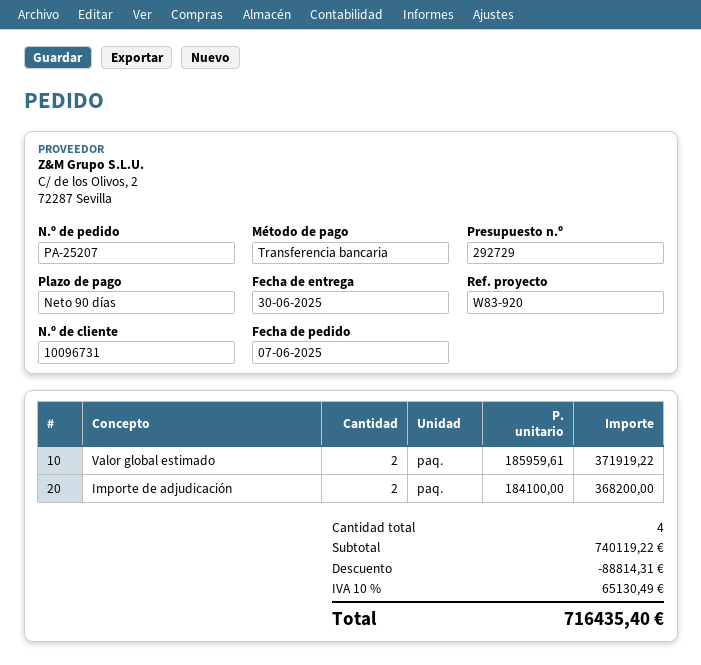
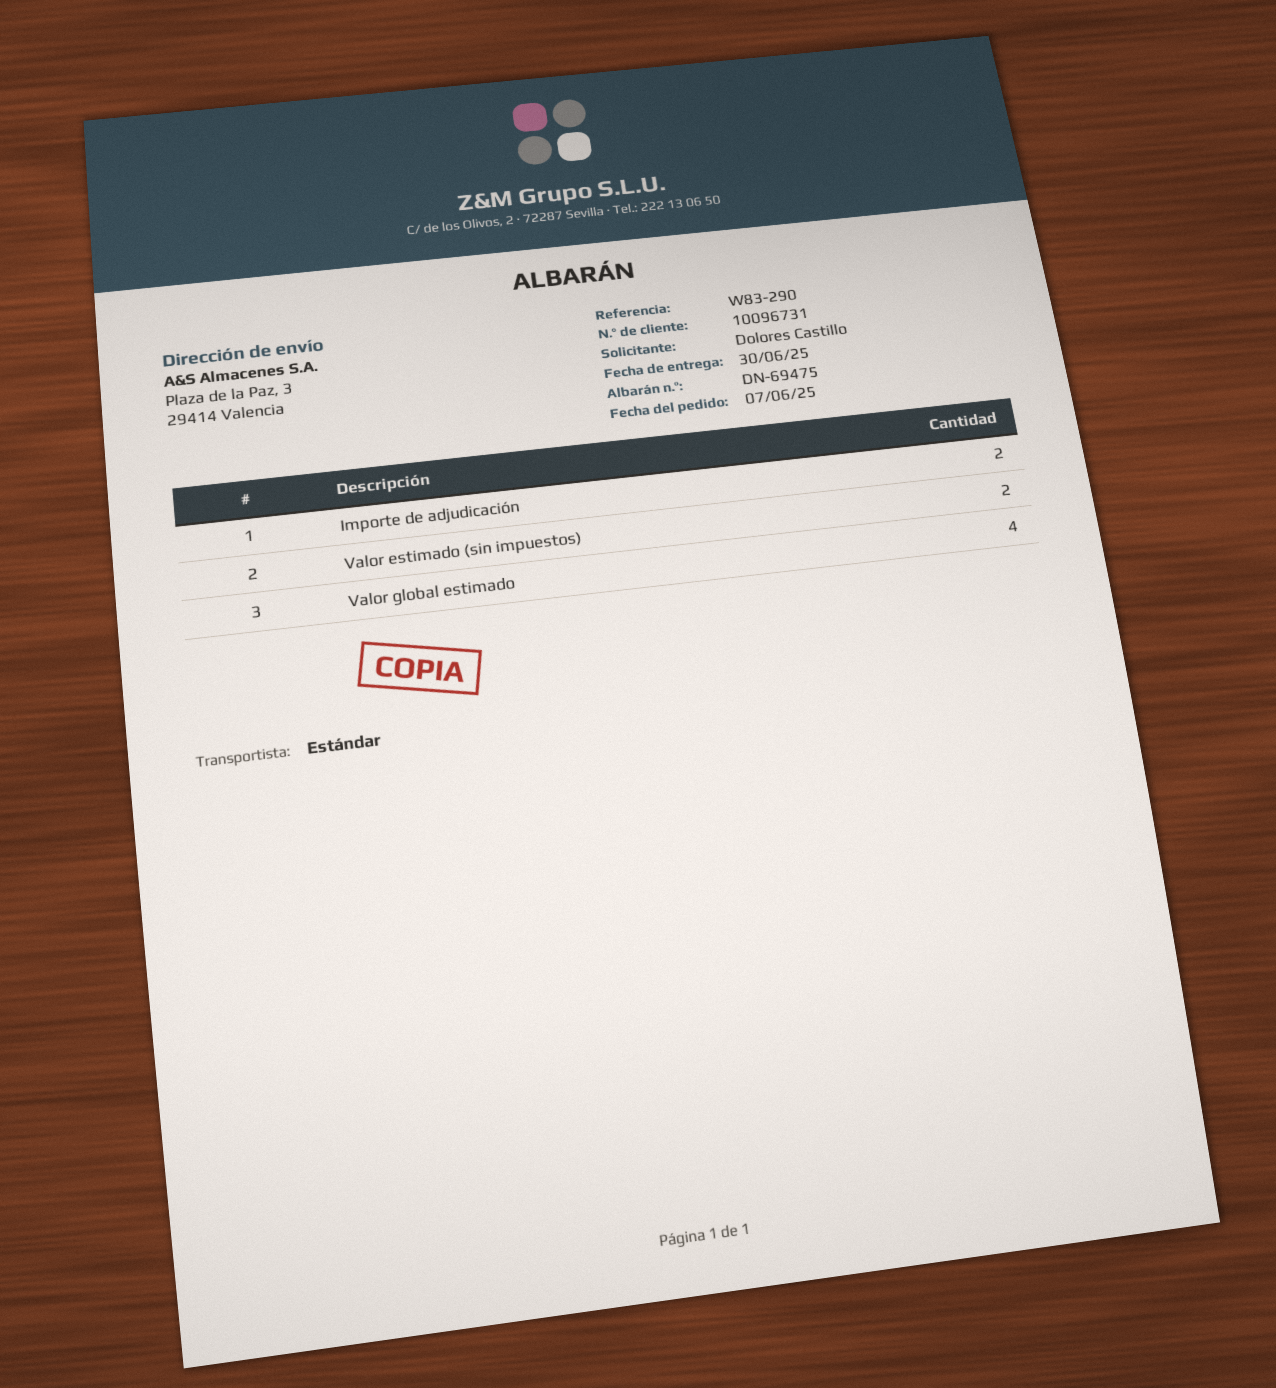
reference: W83-920 -> W83-290
Valor global estimado: 2 -> 4
Valor estimado (sin impuestos): none -> 2

